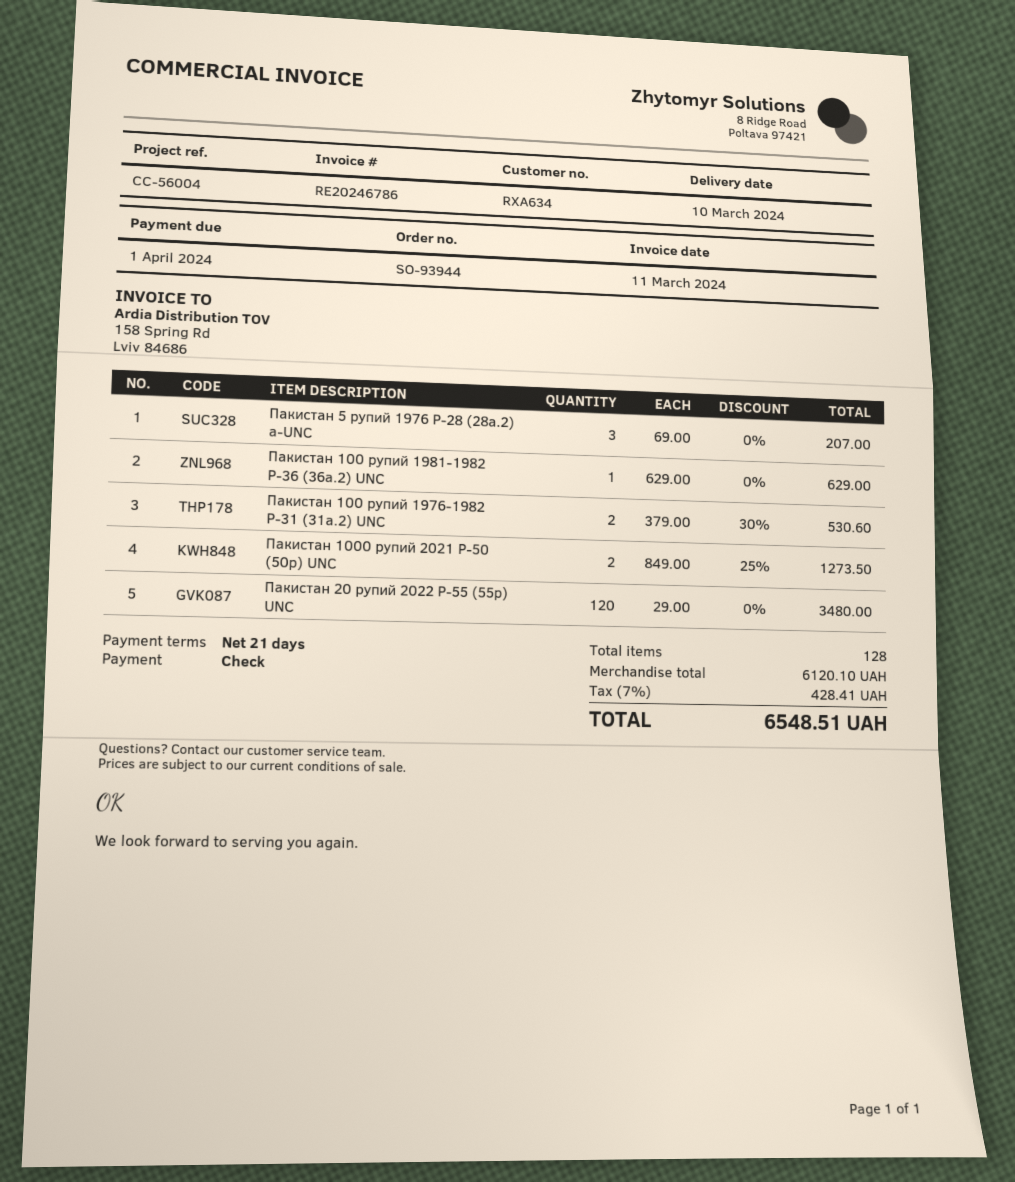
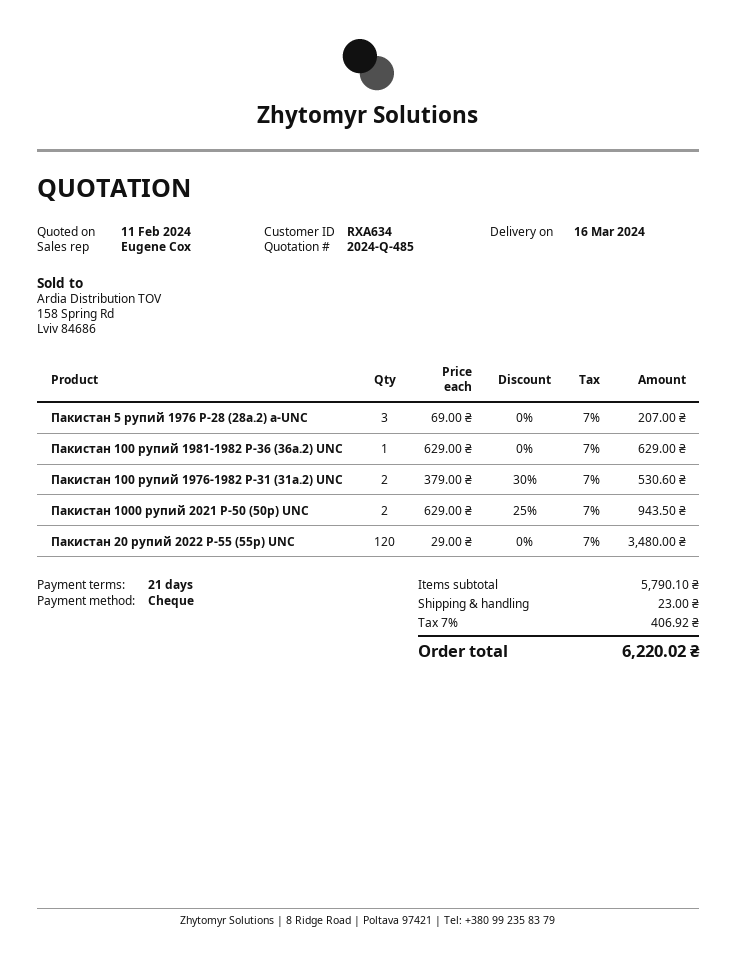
delivery date: 2024-03-10 -> 2024-03-16
Пакистан 1000 рупий 2021 P-50 (50p) UNC: 2 x 849.00 - 25% = 1273.50 -> 2 x 629.00 - 25% = 943.50
subtotal: 6120.10 -> 5790.10
shipping: none -> 23.00
tax: 7% = 428.41 -> 7% = 406.92
total: 6548.51 -> 6220.02

